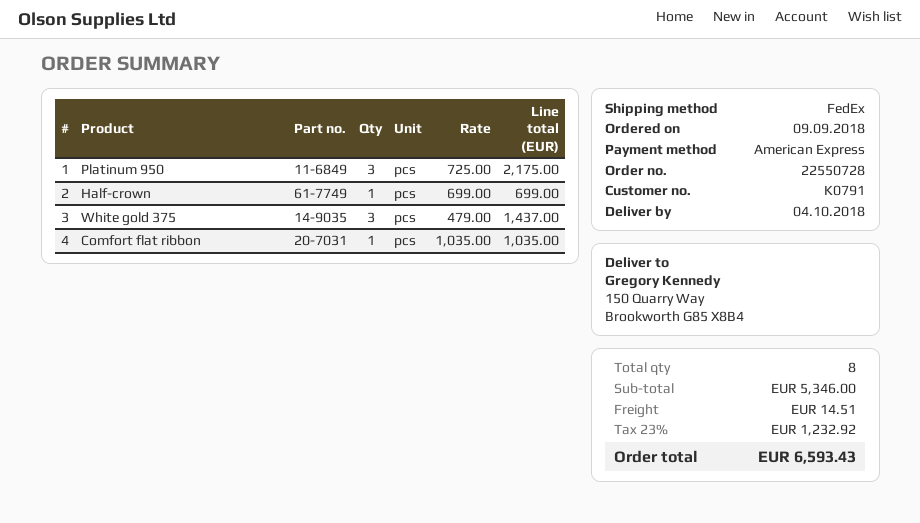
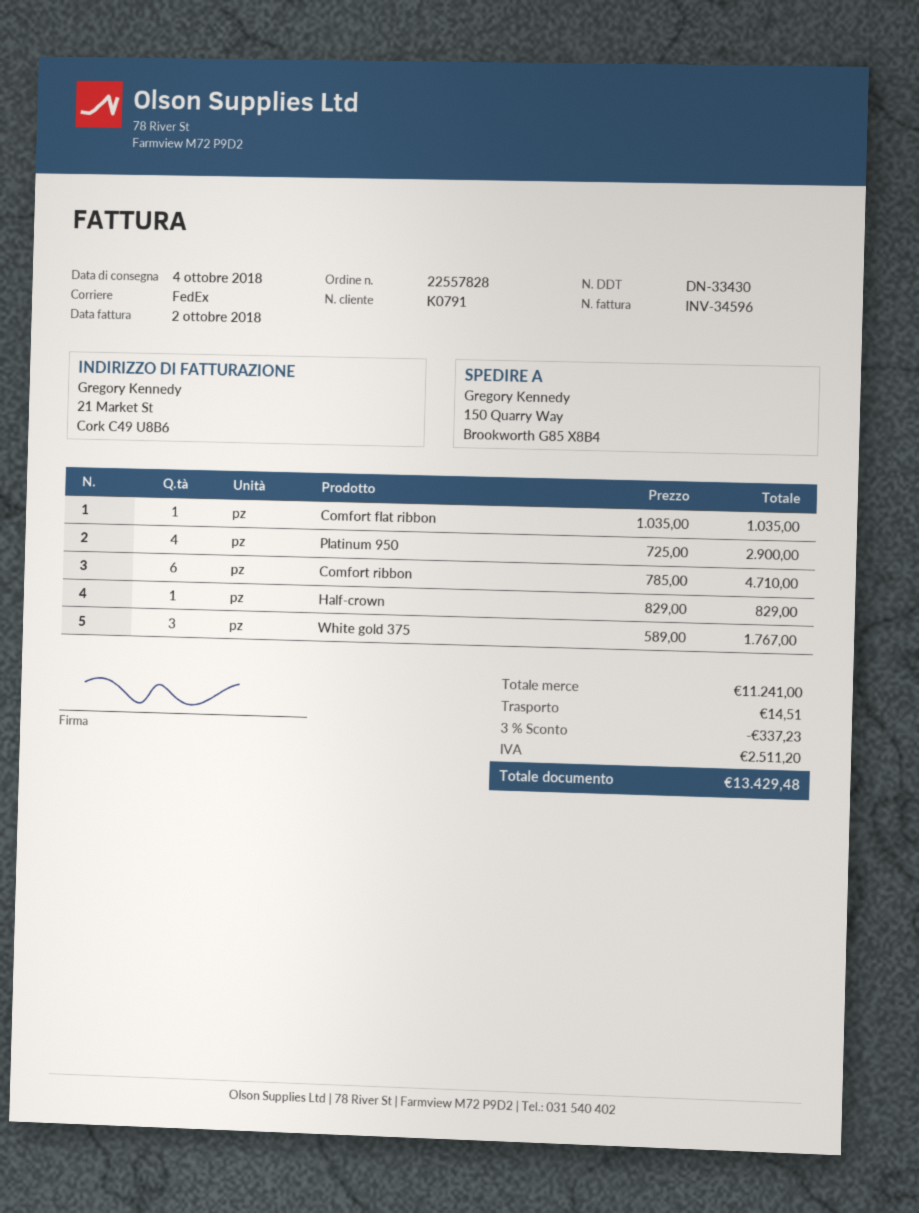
order number: 22550728 -> 22557828
Platinum 950: 3 x 725.00 = 2175.00 -> 4 x 725.00 = 2900.00
Half-crown: 1 x 699.00 = 699.00 -> 1 x 829.00 = 829.00
White gold 375: 3 x 479.00 = 1437.00 -> 3 x 589.00 = 1767.00
Comfort ribbon: none -> 6 x 785.00 = 4710.00
subtotal: 5346.00 -> 11241.00
discount: none -> 3% = 337.23
tax: 1232.92 -> 2511.20
total: 6593.43 -> 13429.48

